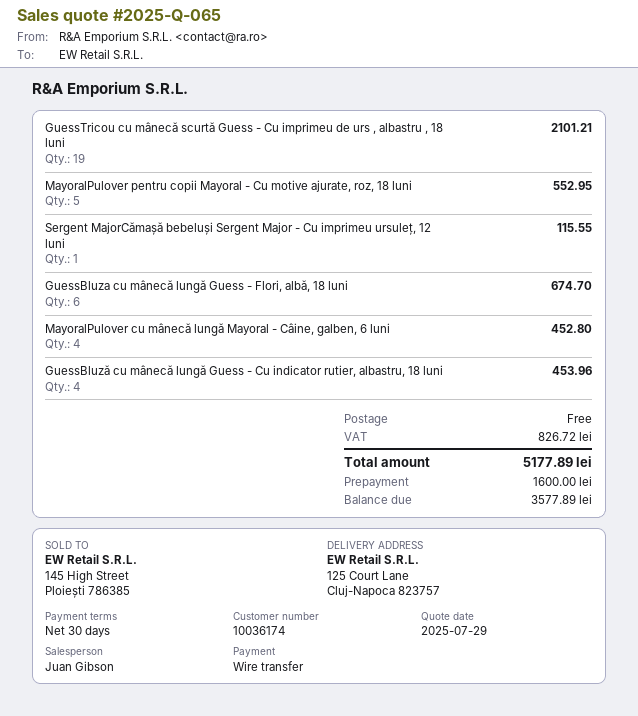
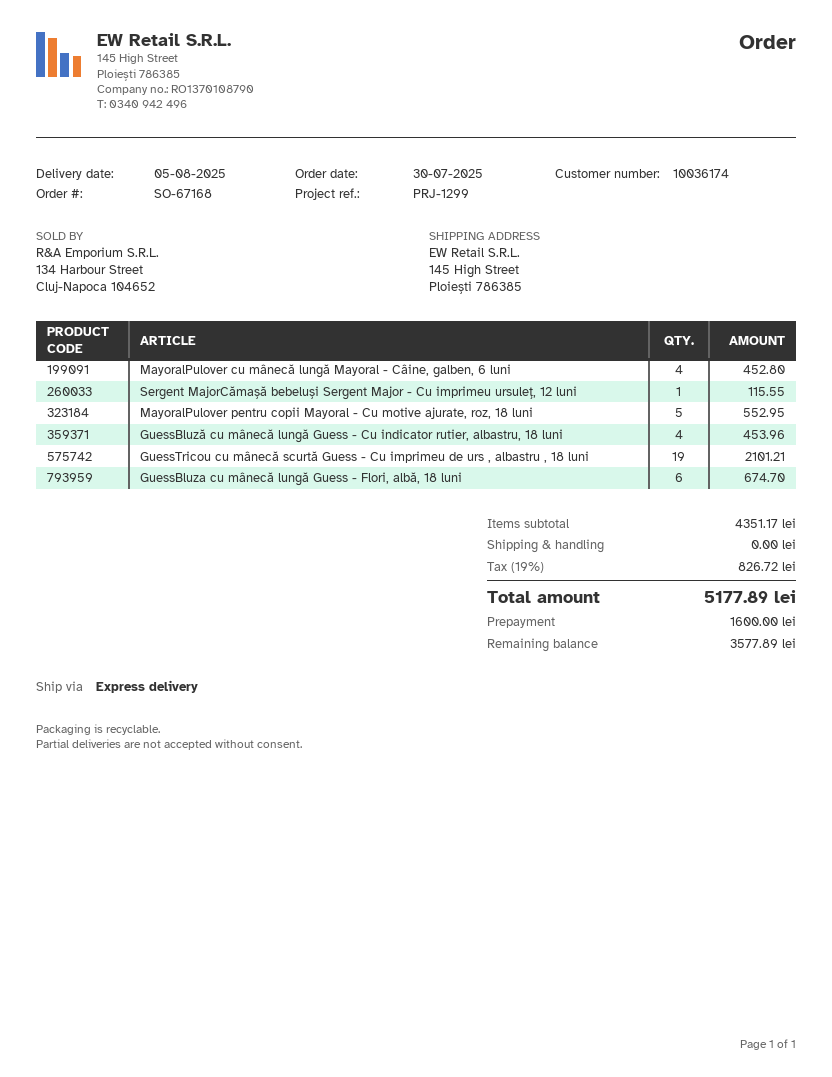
ship to: 125 Court Lane, Cluj-Napoca 823757 -> 145 High Street, Ploiești 786385

